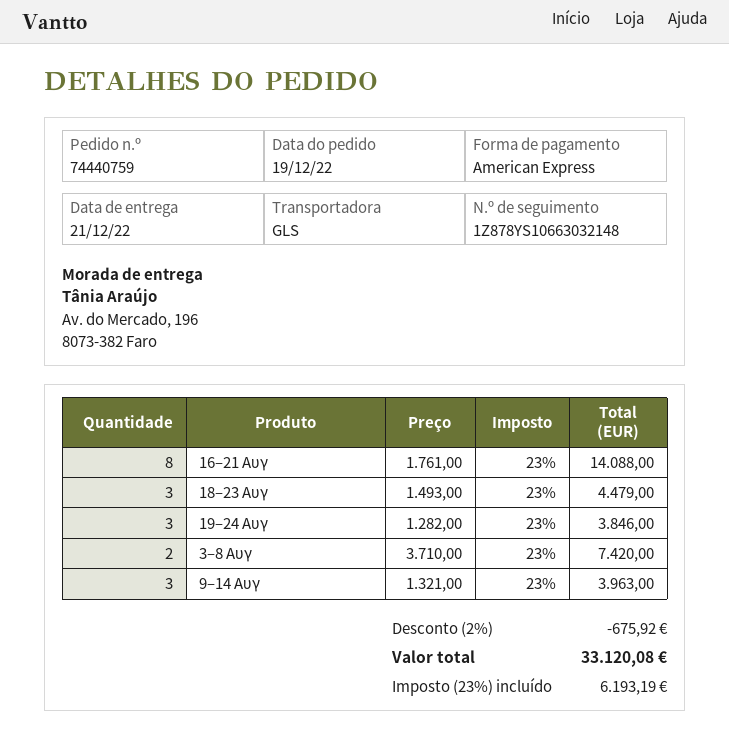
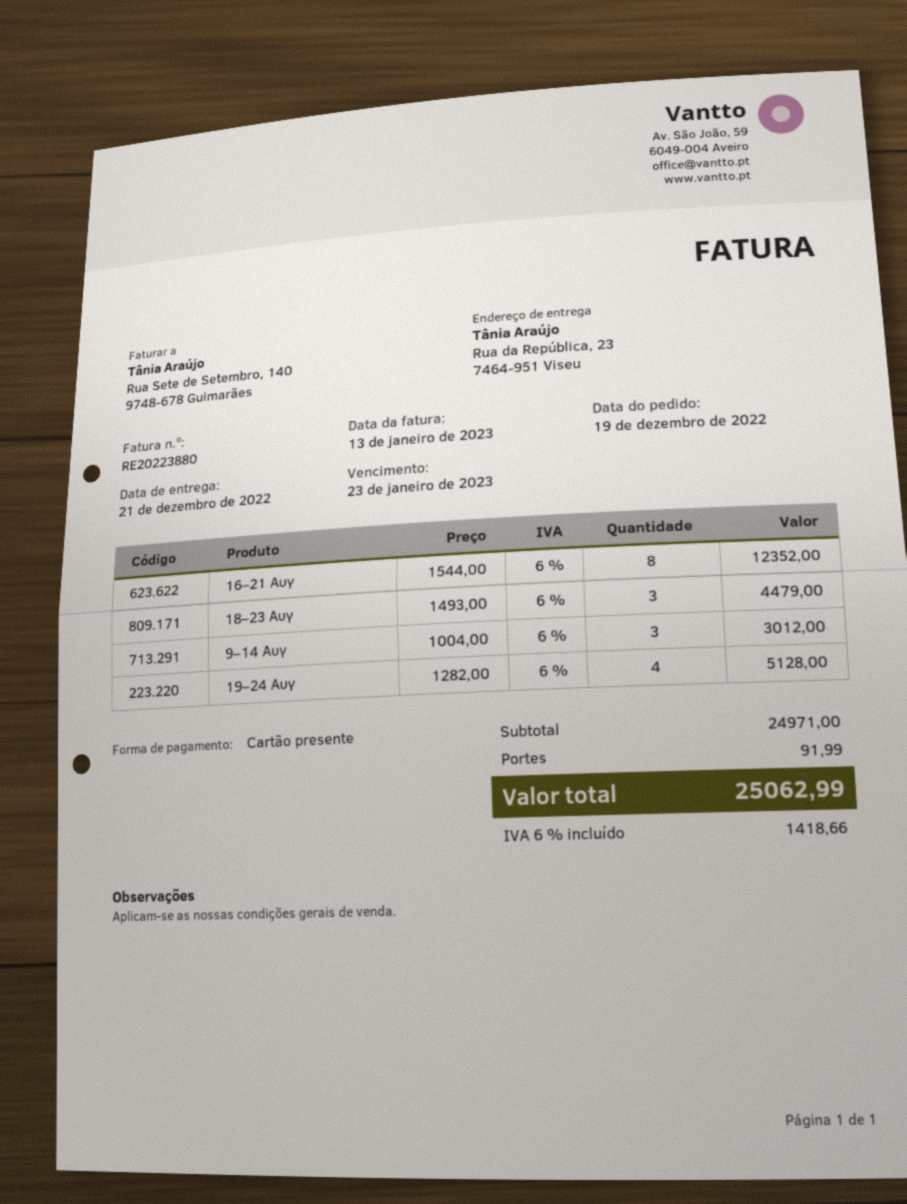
payment method: American Express -> gift card
ship to: Av. do Mercado, 196, 8073-382 Faro -> Rua da República, 23, 7464-951 Viseu
16–21 Αυγ: 8 x 1761.00 = 14088.00 -> 8 x 1544.00 = 12352.00
19–24 Αυγ: 3 x 1282.00 = 3846.00 -> 4 x 1282.00 = 5128.00
3–8 Αυγ: 2 x 3710.00 = 7420.00 -> none
9–14 Αυγ: 3 x 1321.00 = 3963.00 -> 3 x 1004.00 = 3012.00
discount: 2% = 675.92 -> none
shipping: none -> 91.99
tax: 23% = 6193.19 -> 6% = 1418.66
total: 33120.08 -> 25062.99

